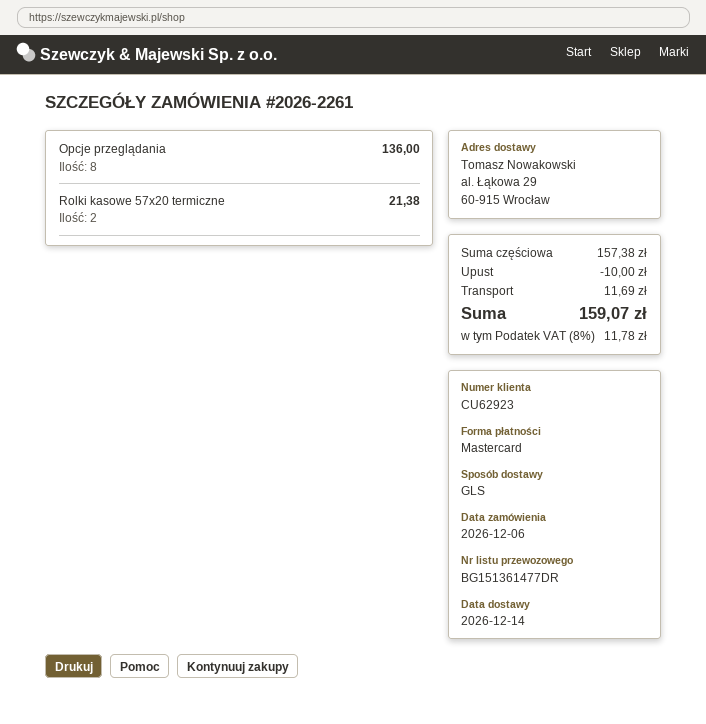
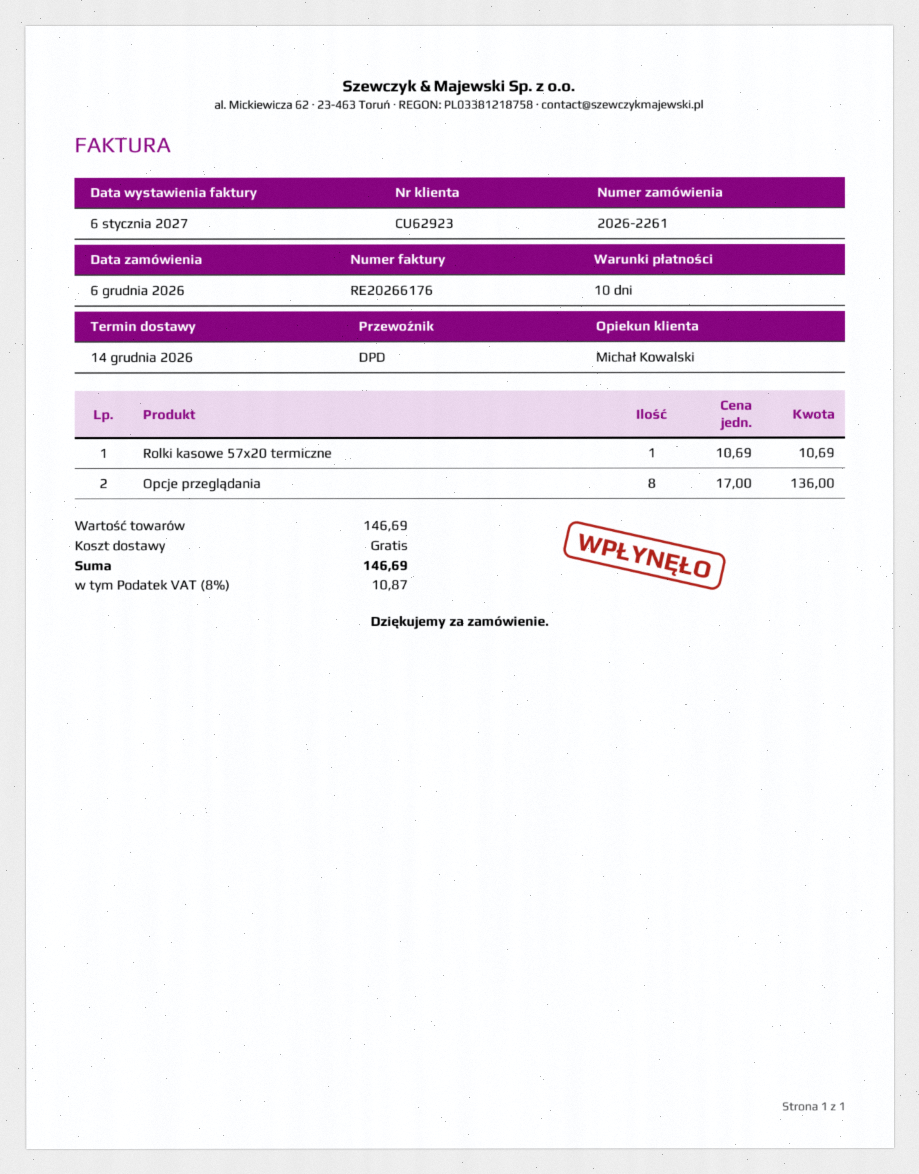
shipping method: GLS -> DPD
Rolki kasowe 57x20 termiczne: 2 for 21.38 -> 1 for 10.69
subtotal: 157.38 -> 146.69
discount: 10.00 -> none
shipping: 11.69 -> 0.00
tax: 8% = 11.78 -> 8% = 10.87
total: 159.07 -> 146.69

